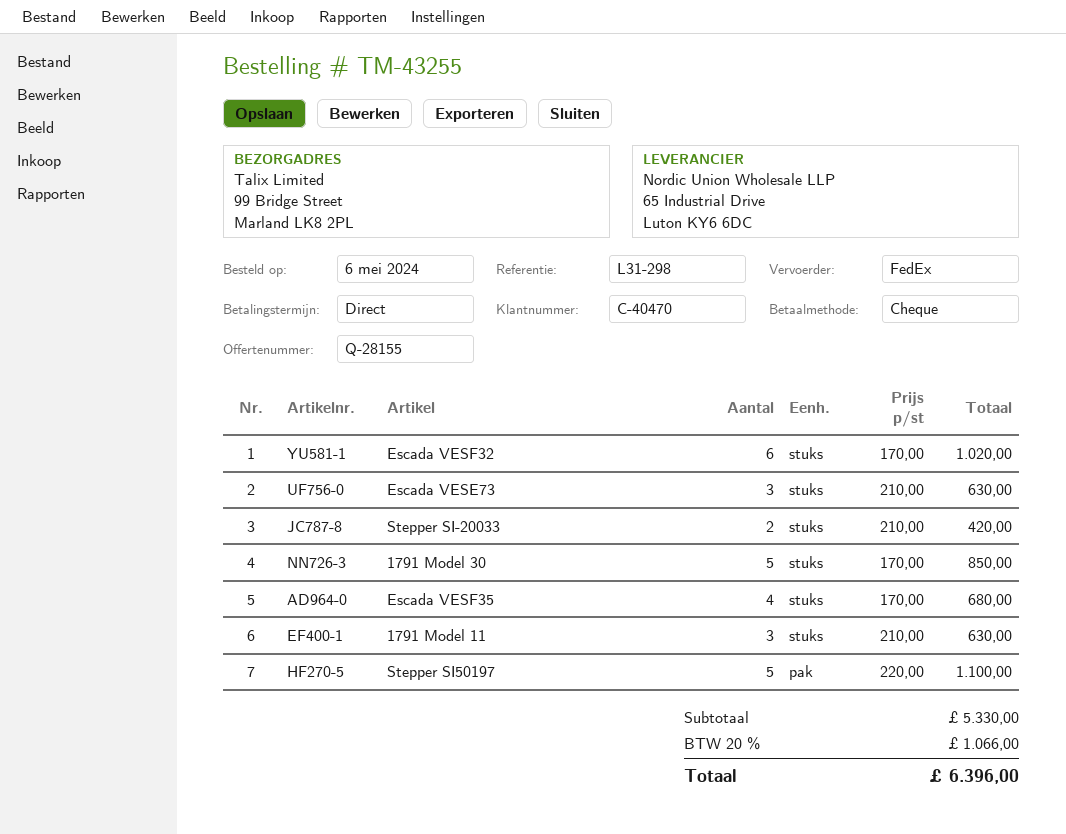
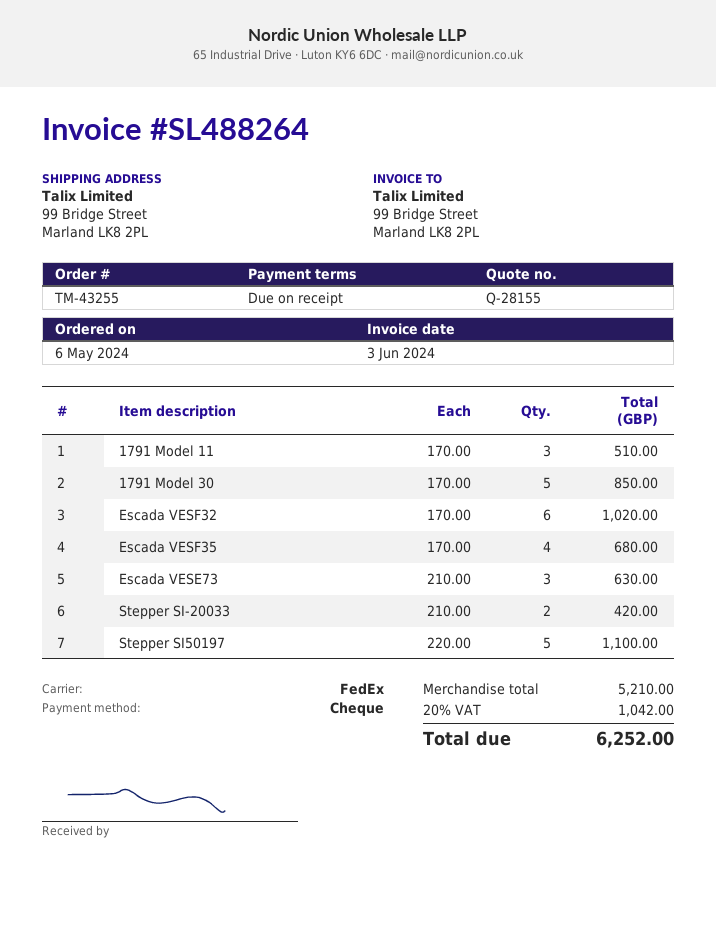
1791 Model 11: 3 x 210.00 = 630.00 -> 3 x 170.00 = 510.00
subtotal: 5330.00 -> 5210.00
tax: 20% = 1066.00 -> 20% = 1042.00
total: 6396.00 -> 6252.00

